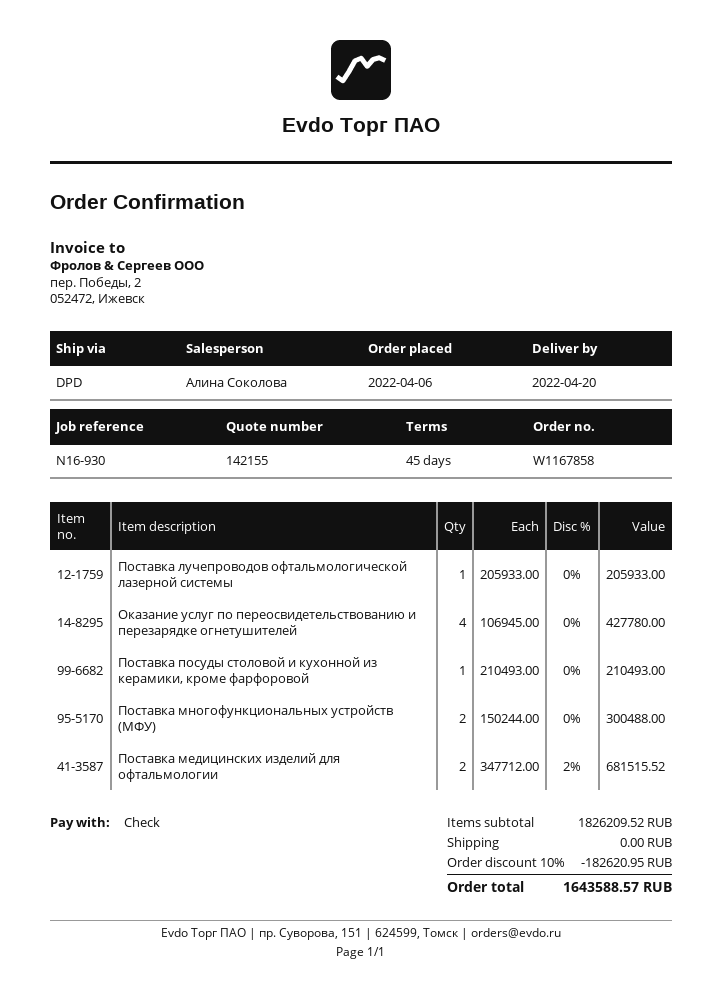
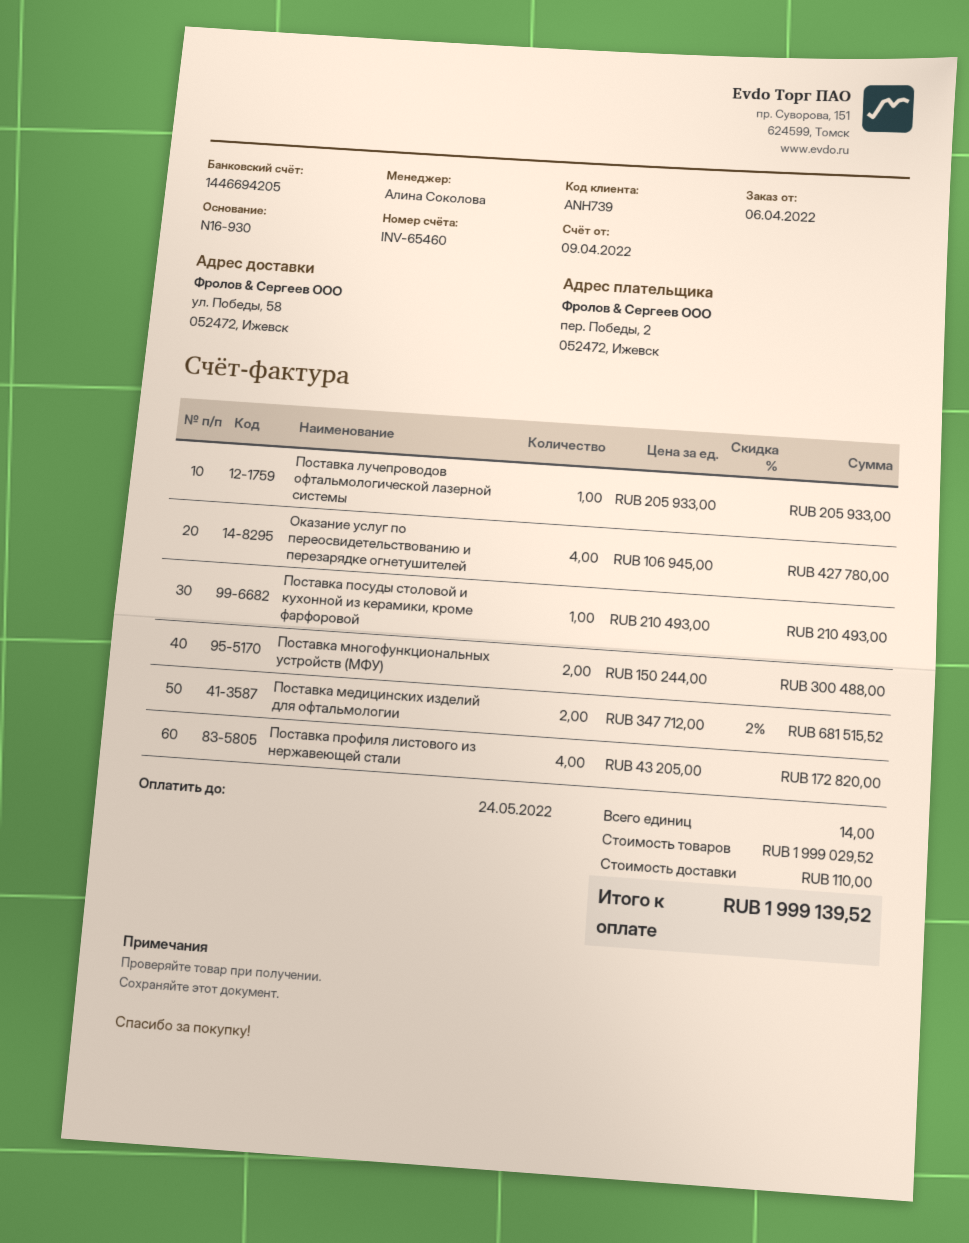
Поставка профиля листового из нержавеющей стали: none -> 4 x 43205.00 = 172820.00
subtotal: 1826209.52 -> 1999029.52
discount: 10% = 182620.95 -> none
shipping: 0.00 -> 110.00
total: 1643588.57 -> 1999139.52

